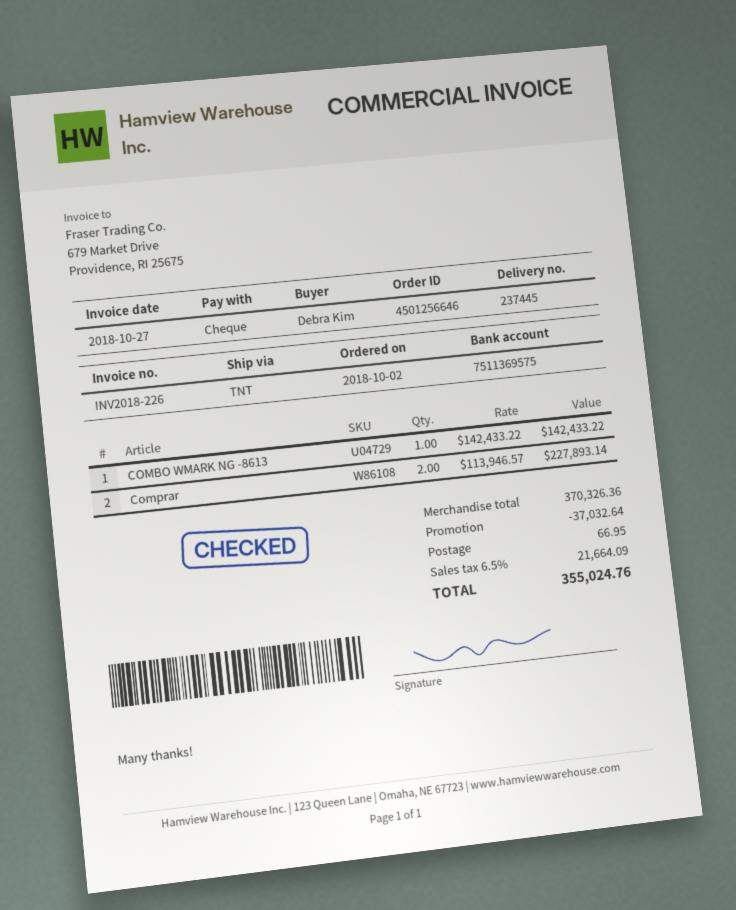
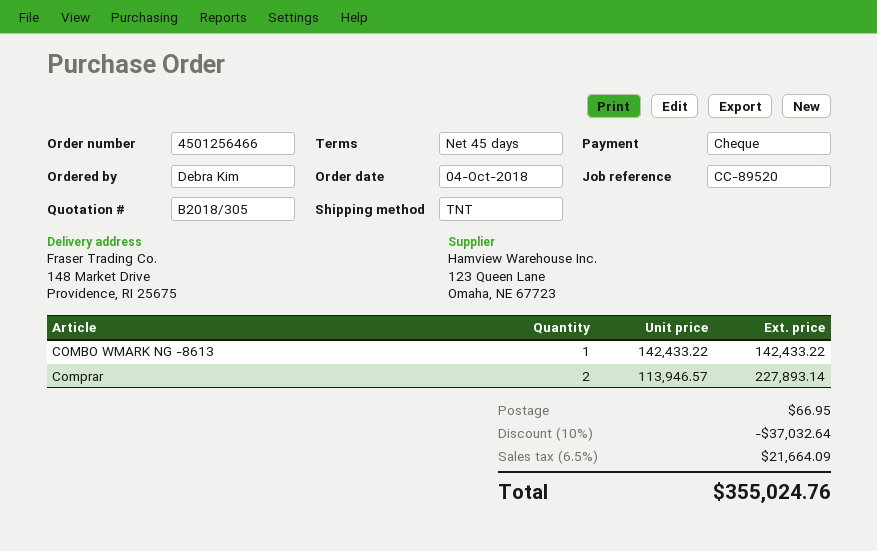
order number: 4501256646 -> 4501256466
order date: 2018-10-02 -> 2018-10-04

